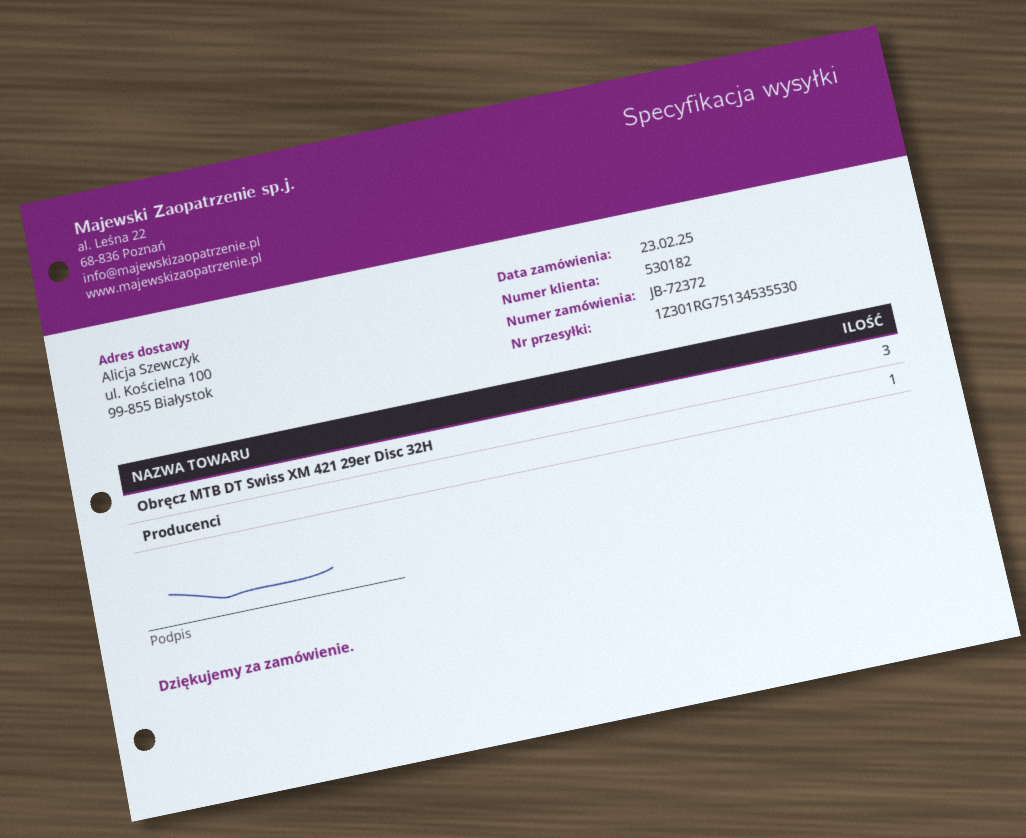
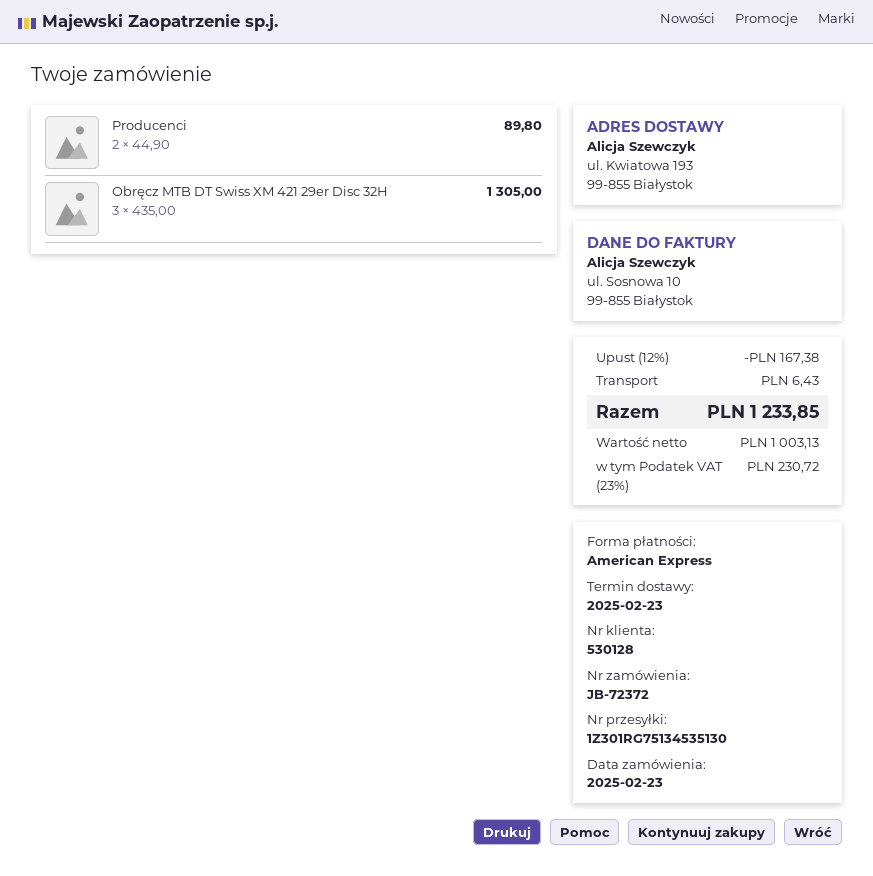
customer number: 530182 -> 530128
tracking number: 1Z301RG75134535530 -> 1Z301RG75134535130
ship to: ul. Kościelna 100, 99-855 Białystok -> ul. Kwiatowa 193, 99-855 Białystok
Producenci: 1 -> 2

